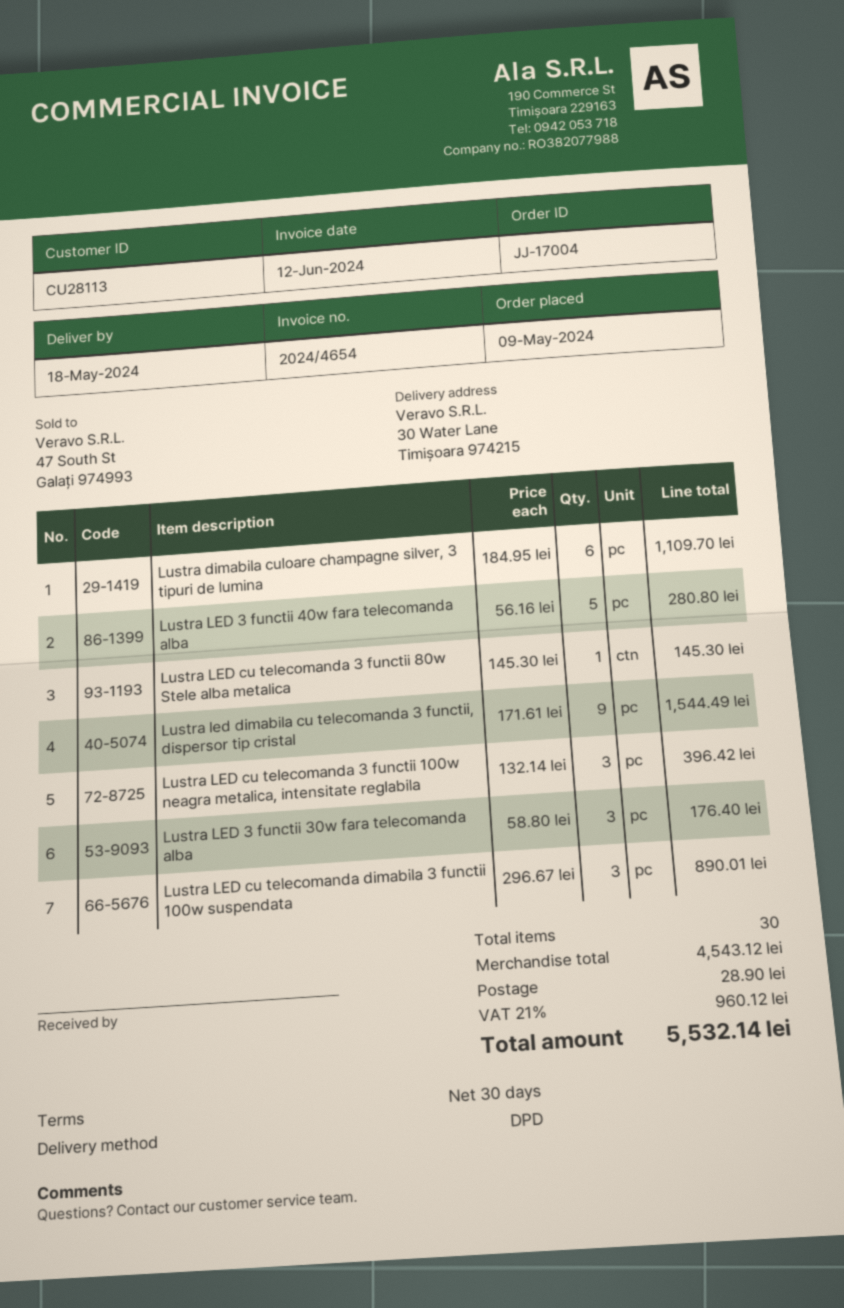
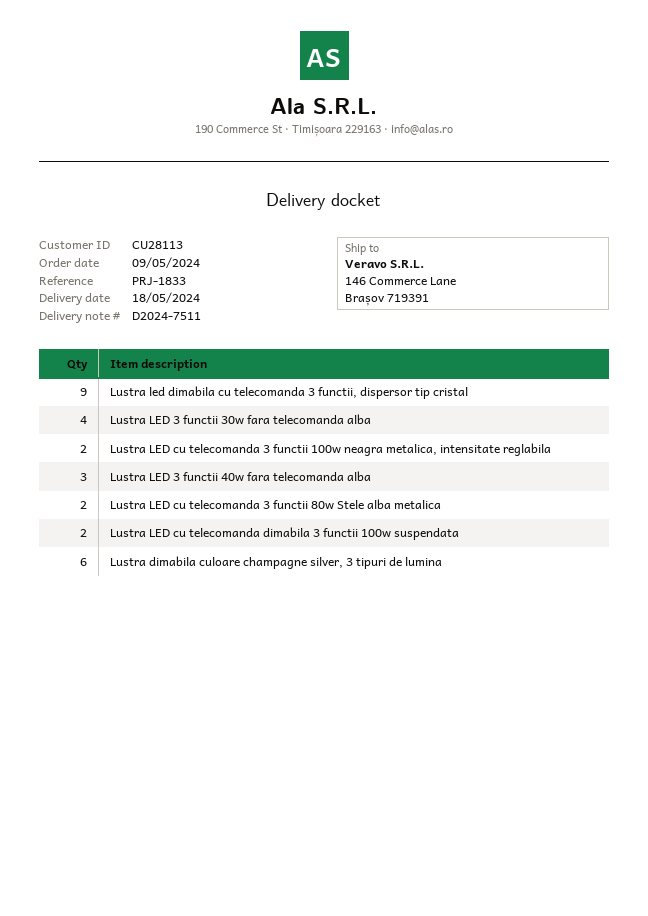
ship to: 30 Water Lane, Timișoara 974215 -> 146 Commerce Lane, Brașov 719391
Lustra LED 3 functii 40w fara telecomanda alba: 5 -> 3
Lustra LED cu telecomanda 3 functii 80w Stele alba metalica: 1 -> 2
Lustra LED cu telecomanda 3 functii 100w neagra metalica, intensitate reglabila: 3 -> 2
Lustra LED 3 functii 30w fara telecomanda alba: 3 -> 4
Lustra LED cu telecomanda dimabila 3 functii 100w suspendata: 3 -> 2

